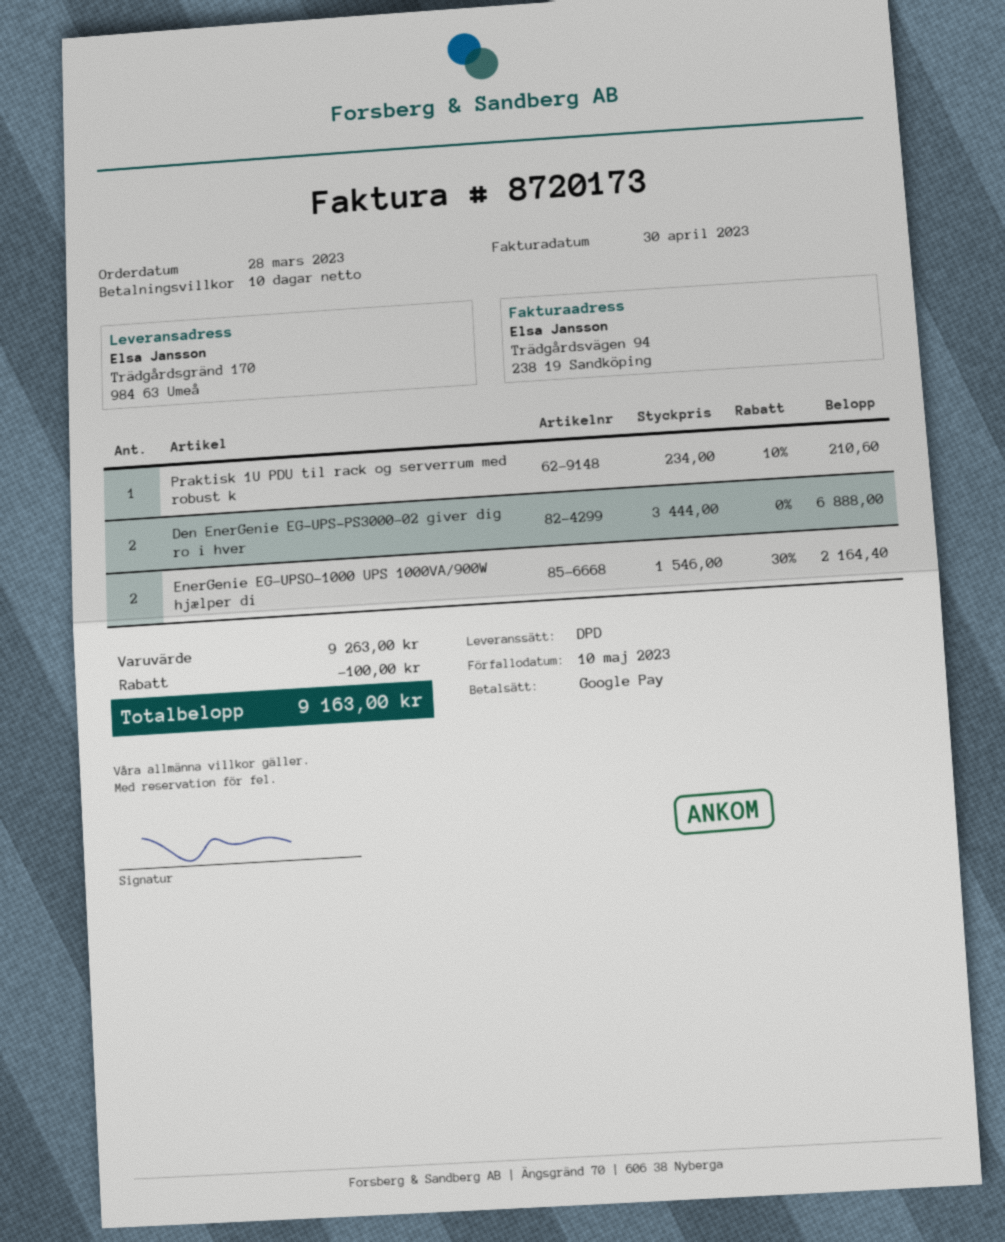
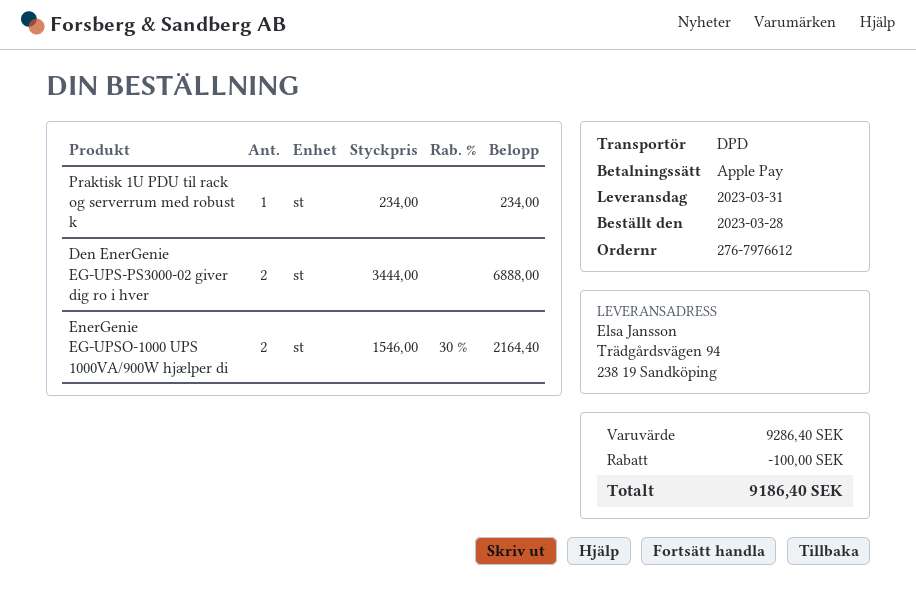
payment method: Google Pay -> Apple Pay
ship to: Trädgårdsgränd 170, 984 63 Umeå -> Trädgårdsvägen 94, 238 19 Sandköping
Praktisk 1U PDU til rack og serverrum med robust k: 1 x 234.00 - 10% = 210.60 -> 1 x 234.00 = 234.00
subtotal: 9263.00 -> 9286.40
total: 9163.00 -> 9186.40

